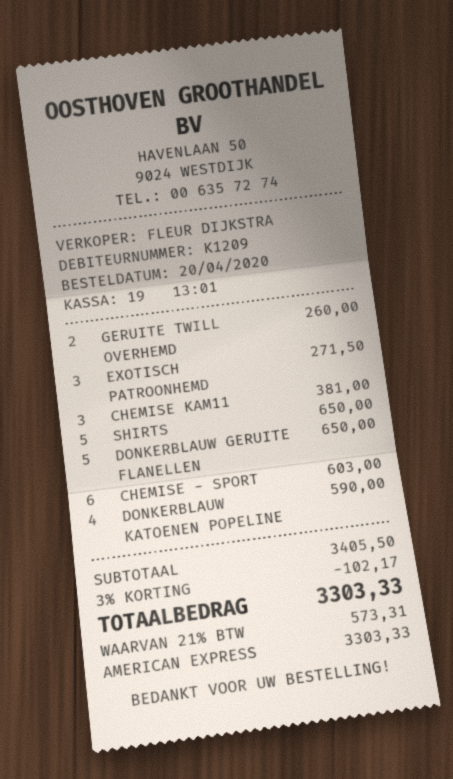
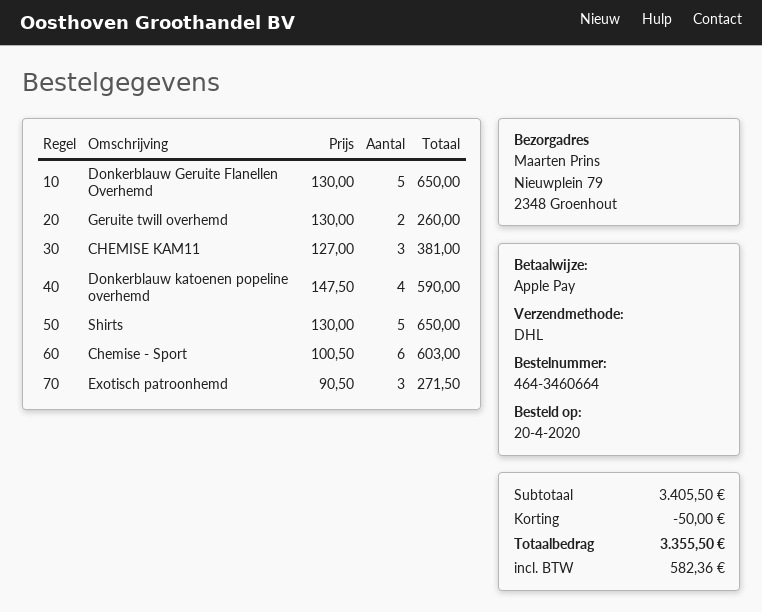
payment method: American Express -> Apple Pay
discount: 102.17 -> 50.00
tax: 573.31 -> 582.36
total: 3303.33 -> 3355.50

